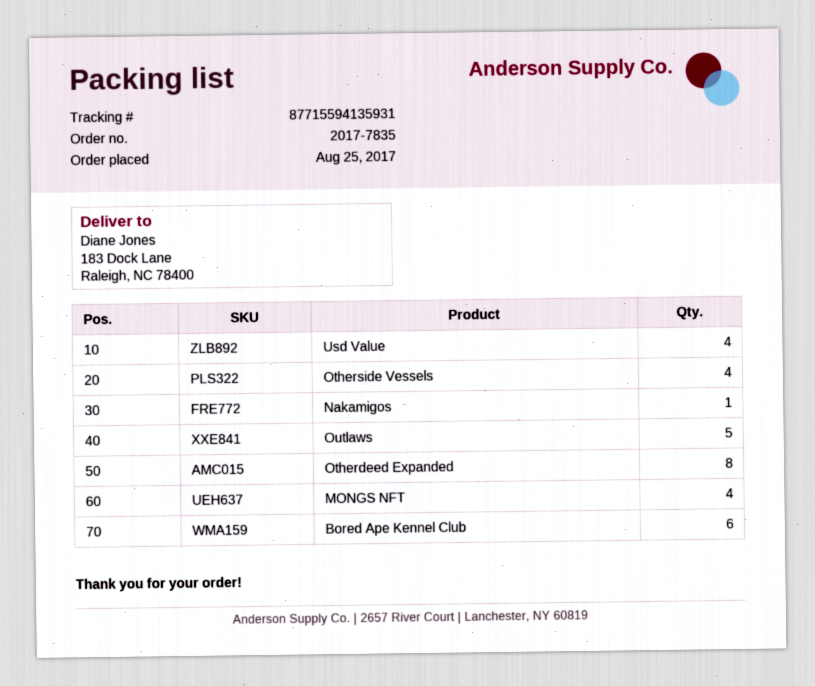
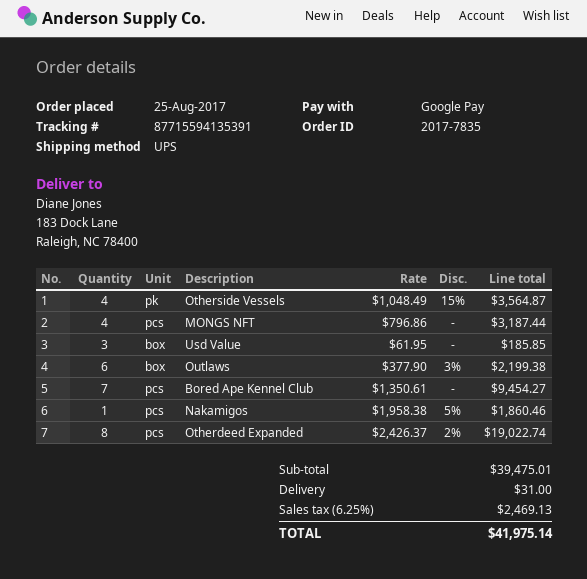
tracking number: 87715594135931 -> 87715594135391
Usd Value: 4 -> 3
Outlaws: 5 -> 6
Bored Ape Kennel Club: 6 -> 7

